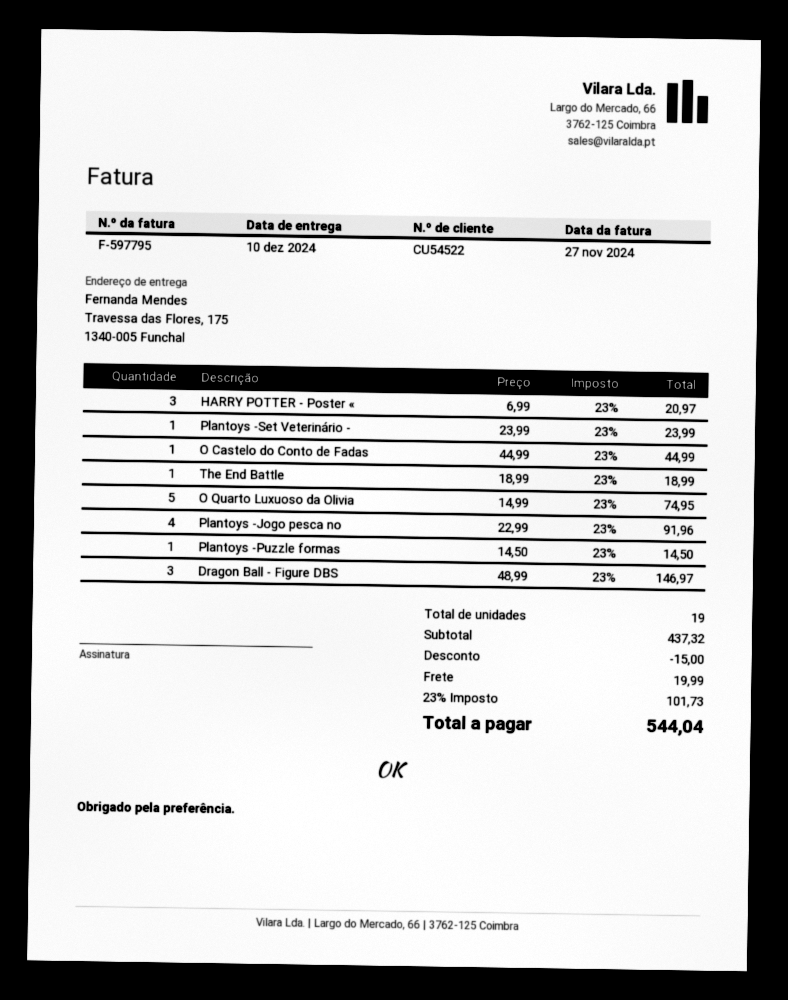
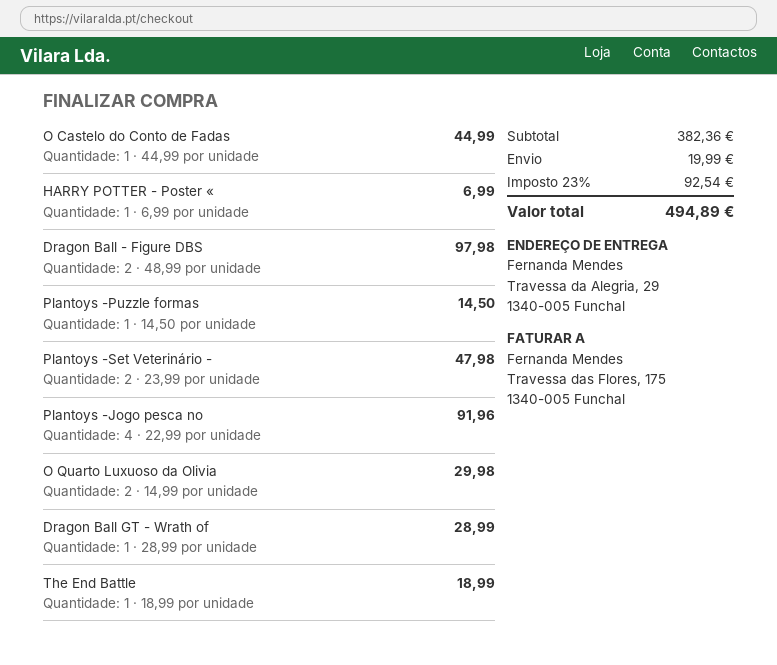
ship to: Travessa das Flores, 175, 1340-005 Funchal -> Travessa da Alegria, 29, 1340-005 Funchal
HARRY POTTER - Poster «: 3 x 6.99 = 20.97 -> 1 x 6.99 = 6.99
Plantoys -Set Veterinário -: 1 x 23.99 = 23.99 -> 2 x 23.99 = 47.98
O Quarto Luxuoso da Olivia: 5 x 14.99 = 74.95 -> 2 x 14.99 = 29.98
Dragon Ball - Figure DBS: 3 x 48.99 = 146.97 -> 2 x 48.99 = 97.98
Dragon Ball GT - Wrath of: none -> 1 x 28.99 = 28.99
subtotal: 437.32 -> 382.36
discount: 15.00 -> none
tax: 23% = 101.73 -> 23% = 92.54
total: 544.04 -> 494.89

